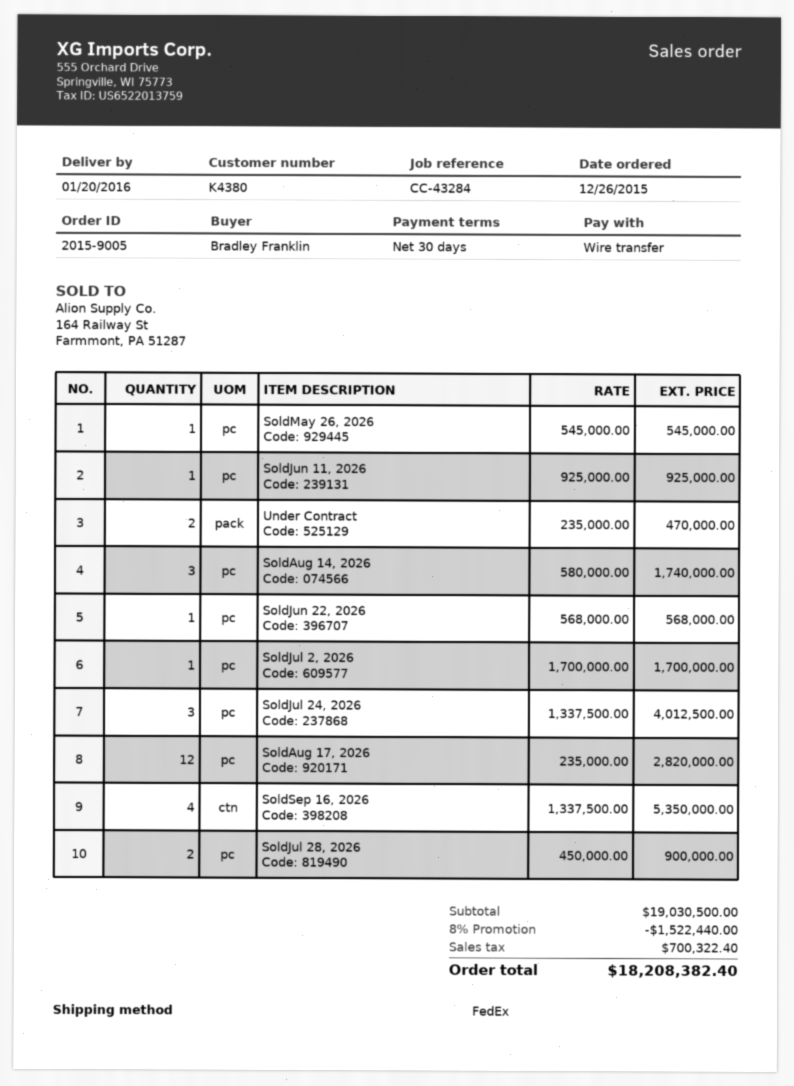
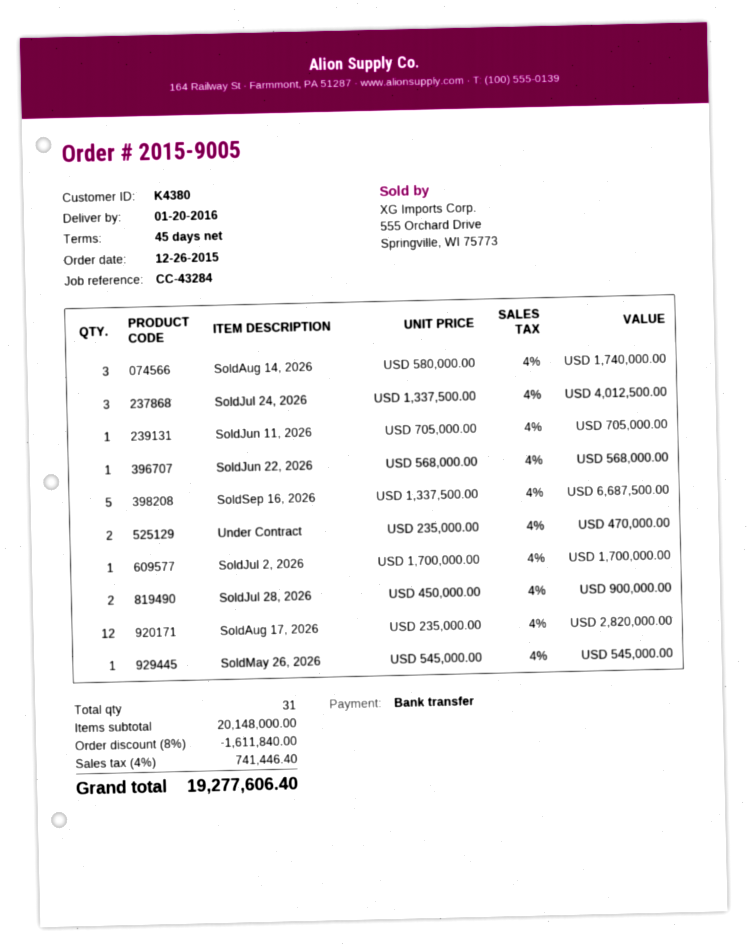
payment terms: 30 days -> 45 days
SoldJun 11, 2026: 1 x 925000.00 = 925000.00 -> 1 x 705000.00 = 705000.00
SoldSep 16, 2026: 4 x 1337500.00 = 5350000.00 -> 5 x 1337500.00 = 6687500.00
subtotal: 19030500.00 -> 20148000.00
discount: 8% = 1522440.00 -> 8% = 1611840.00
tax: 700322.40 -> 741446.40
total: 18208382.40 -> 19277606.40

